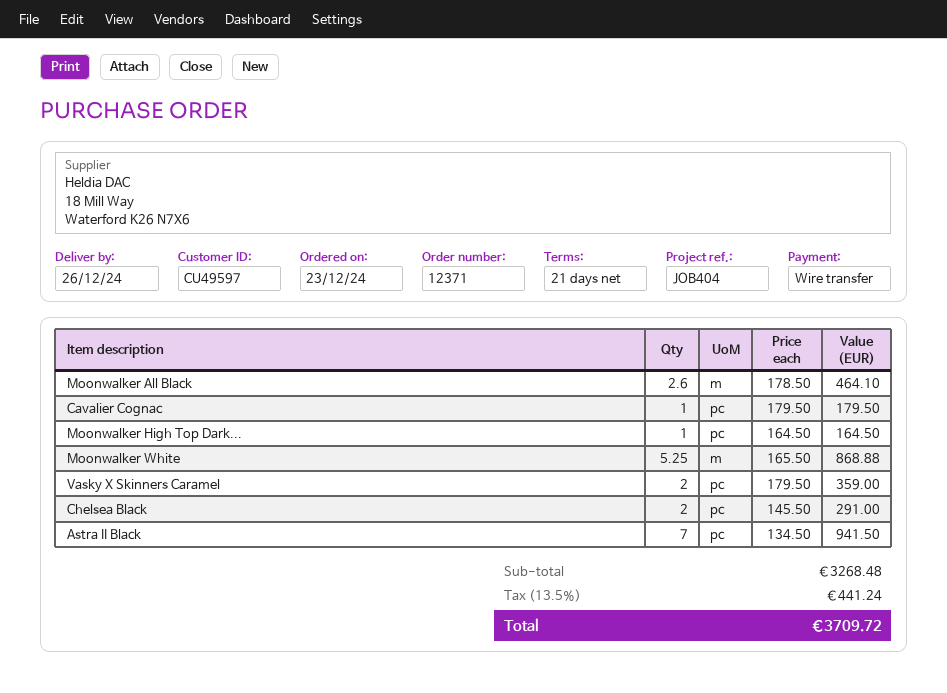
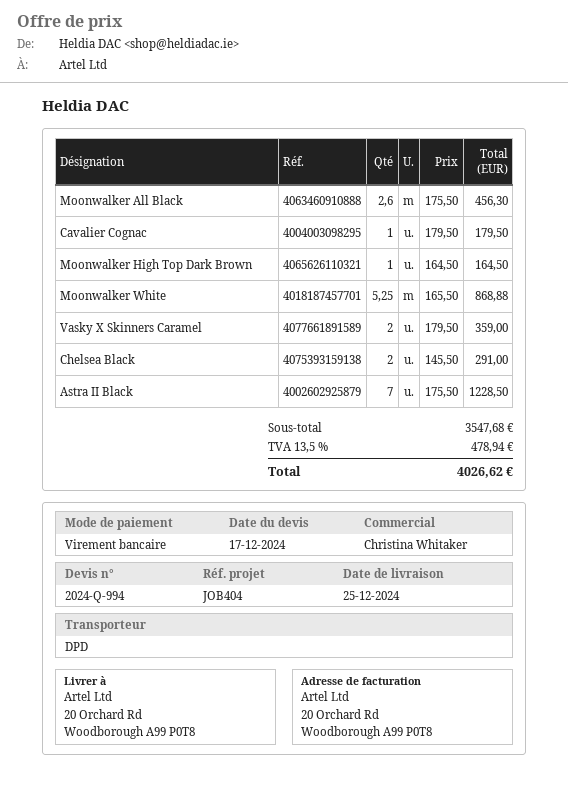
delivery date: 2024-12-26 -> 2024-12-25
Moonwalker All Black: 2.6 x 178.50 = 464.10 -> 2.6 x 175.50 = 456.30
Astra II Black: 7 x 134.50 = 941.50 -> 7 x 175.50 = 1228.50
subtotal: 3268.48 -> 3547.68
tax: 13.5% = 441.24 -> 13.5% = 478.94
total: 3709.72 -> 4026.62

